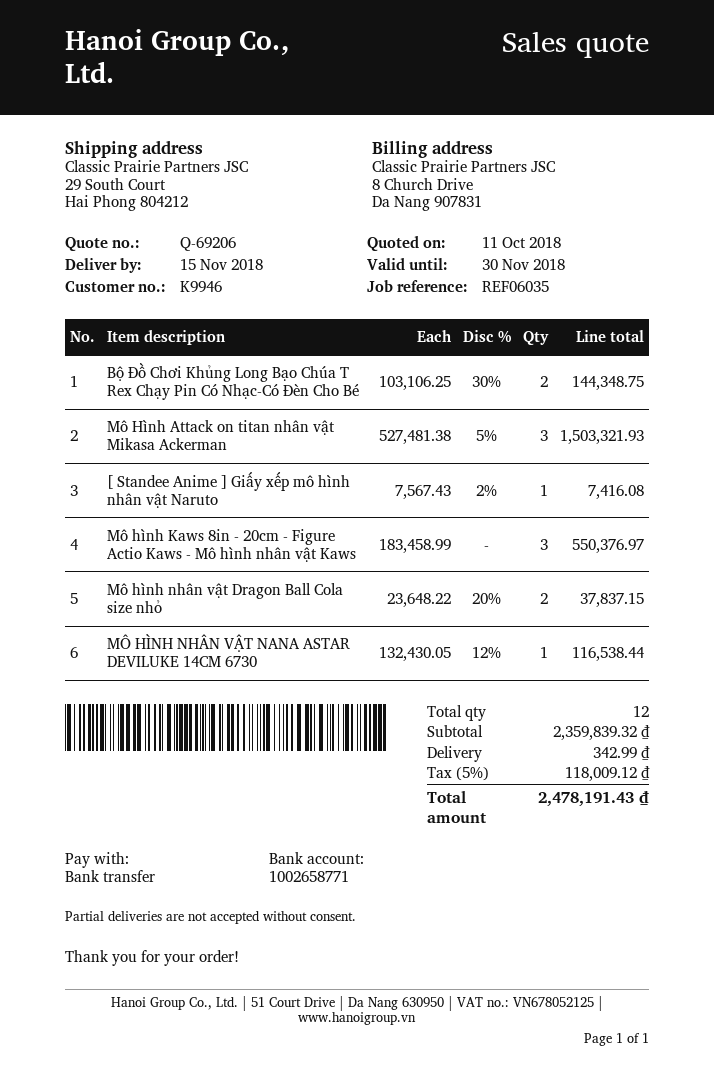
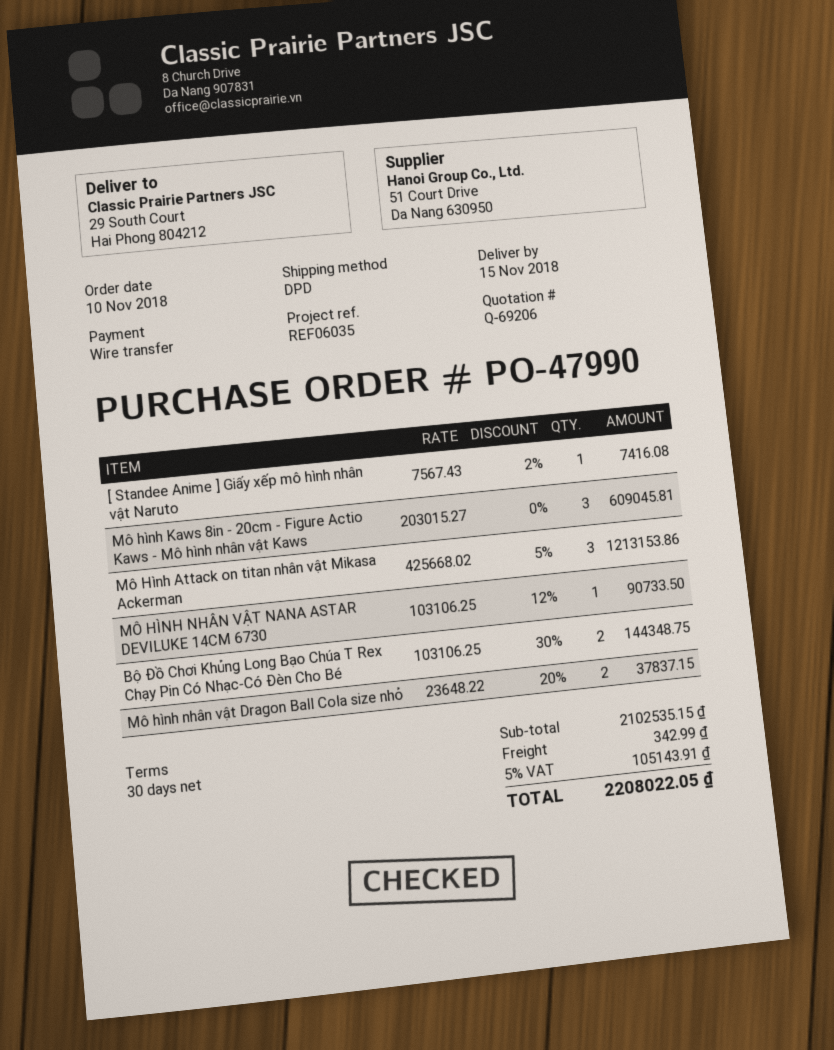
Mô Hình Attack on titan nhân vật Mikasa Ackerman: 3 x 527481.38 - 5% = 1503321.93 -> 3 x 425668.02 - 5% = 1213153.86
Mô hình Kaws 8in - 20cm - Figure Actio Kaws - Mô hình nhân vật Kaws: 3 x 183458.99 = 550376.97 -> 3 x 203015.27 = 609045.81
MÔ HÌNH NHÂN VẬT NANA ASTAR DEVILUKE 14CM 6730: 1 x 132430.05 - 12% = 116538.44 -> 1 x 103106.25 - 12% = 90733.50
subtotal: 2359839.32 -> 2102535.15
tax: 5% = 118009.12 -> 5% = 105143.91
total: 2478191.43 -> 2208022.05

